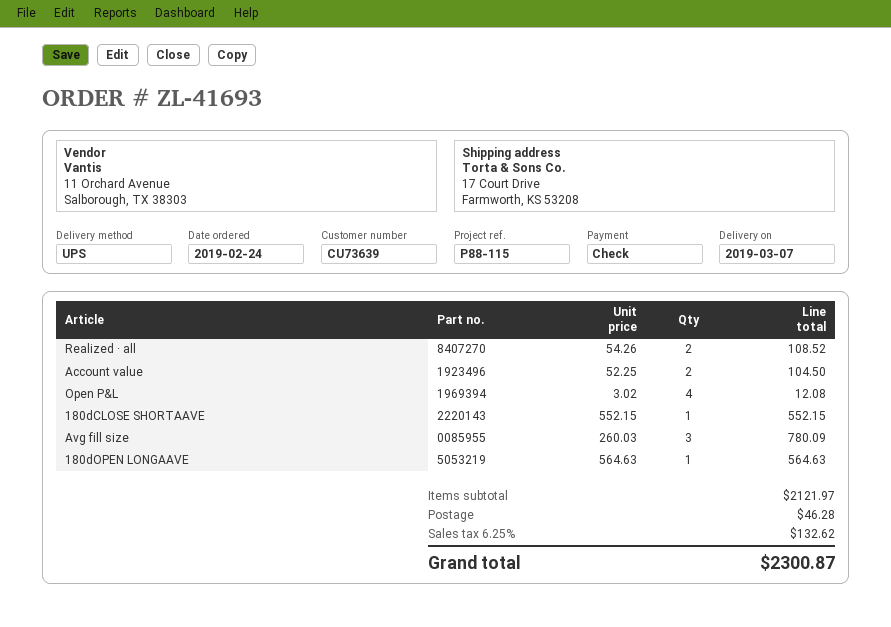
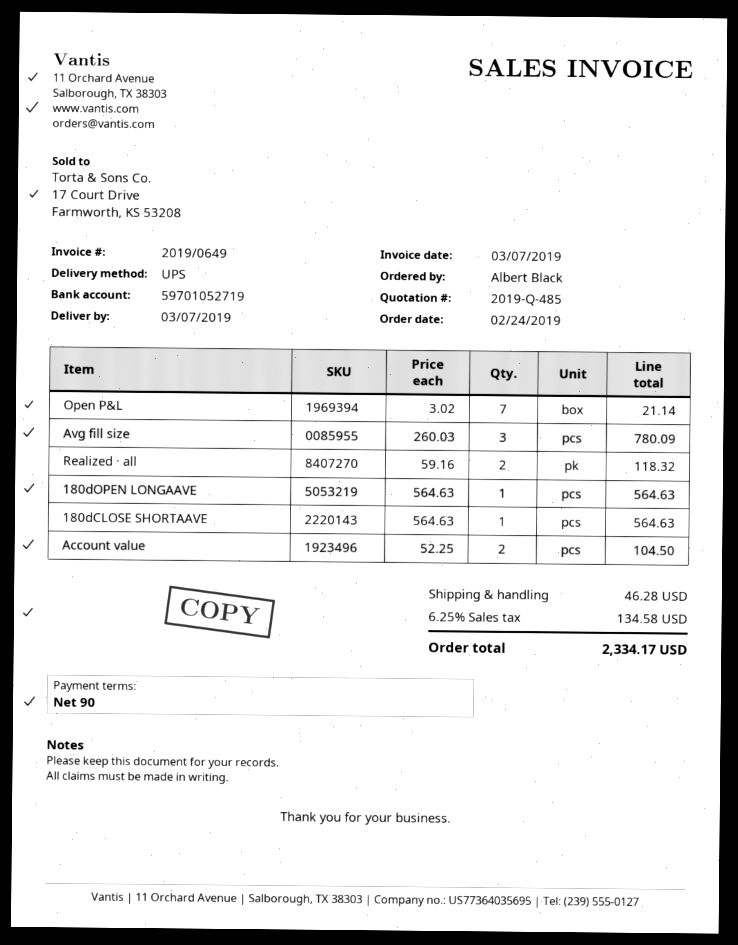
Realized · all: 2 x 54.26 = 108.52 -> 2 x 59.16 = 118.32
Open P&L: 4 x 3.02 = 12.08 -> 7 x 3.02 = 21.14
180dCLOSE SHORTAAVE: 1 x 552.15 = 552.15 -> 1 x 564.63 = 564.63
tax: 6.25% = 132.62 -> 6.25% = 134.58
total: 2300.87 -> 2334.17

